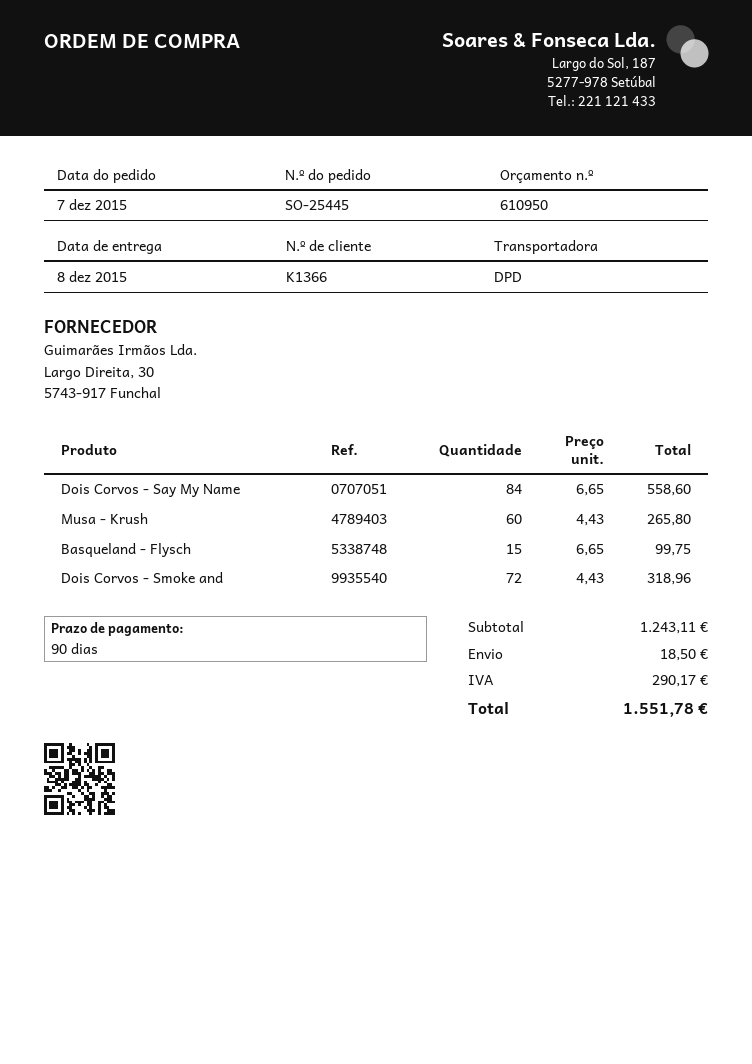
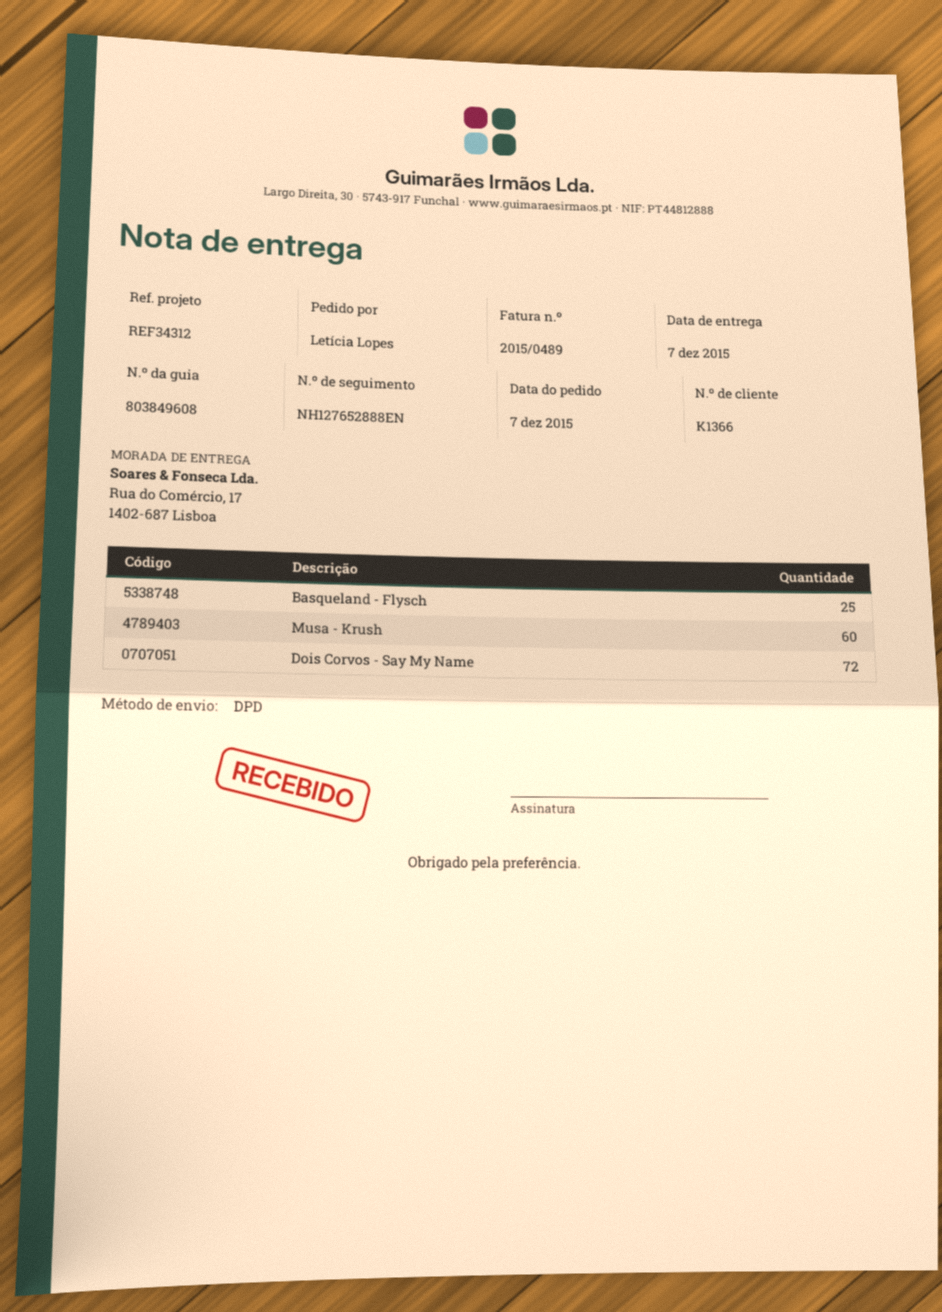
delivery date: 2015-12-08 -> 2015-12-07
Dois Corvos - Say My Name: 84 -> 72
Basqueland - Flysch: 15 -> 25
Dois Corvos - Smoke and: 72 -> none

